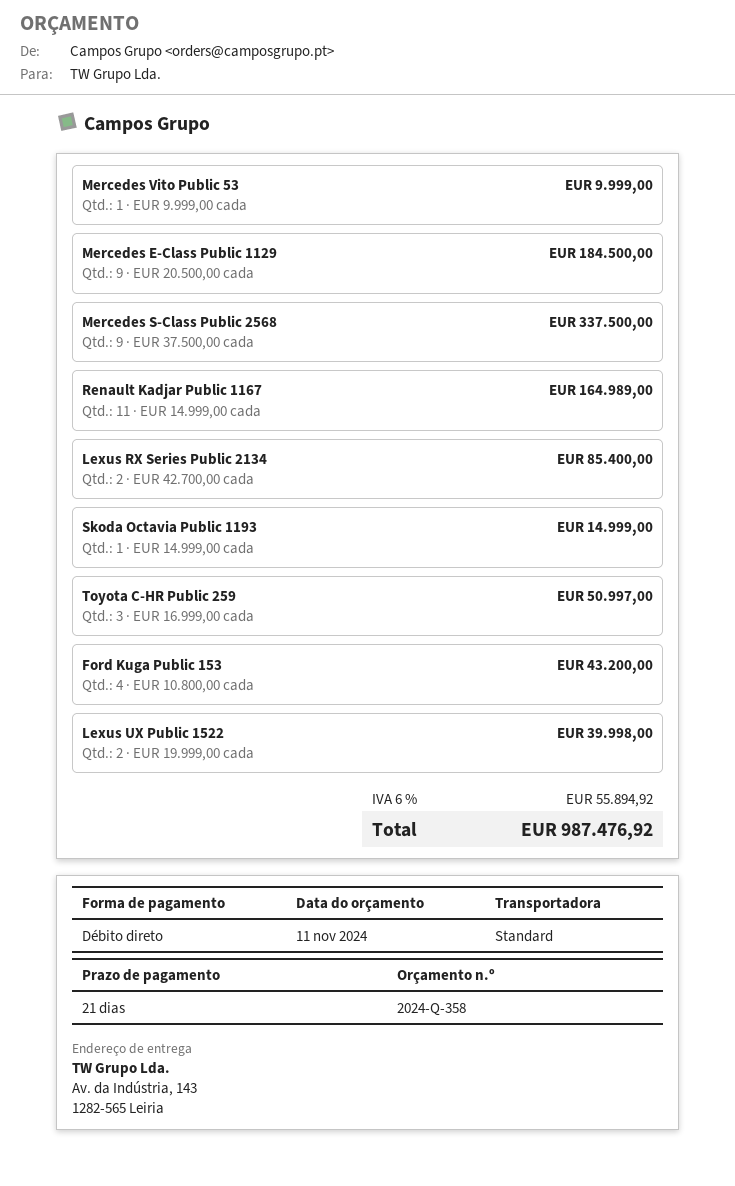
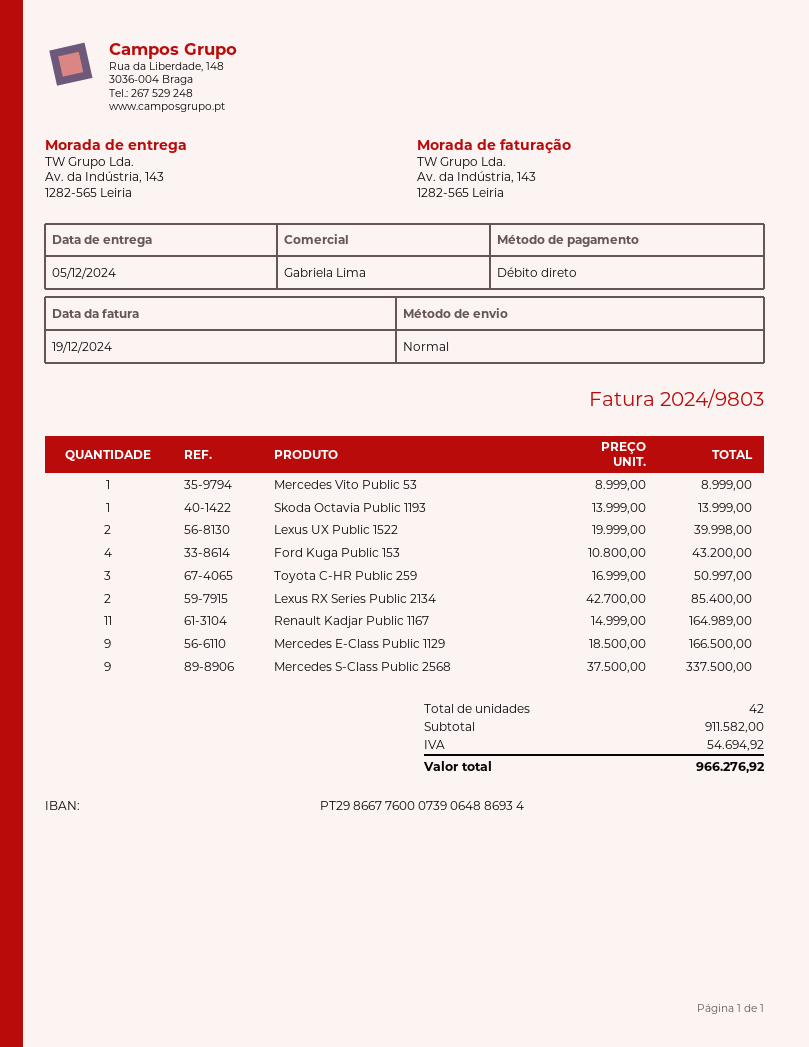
Mercedes Vito Public 53: 1 x 9999.00 = 9999.00 -> 1 x 8999.00 = 8999.00
Mercedes E-Class Public 1129: 9 x 20500.00 = 184500.00 -> 9 x 18500.00 = 166500.00
Skoda Octavia Public 1193: 1 x 14999.00 = 14999.00 -> 1 x 13999.00 = 13999.00
tax: 55894.92 -> 54694.92
total: 987476.92 -> 966276.92

